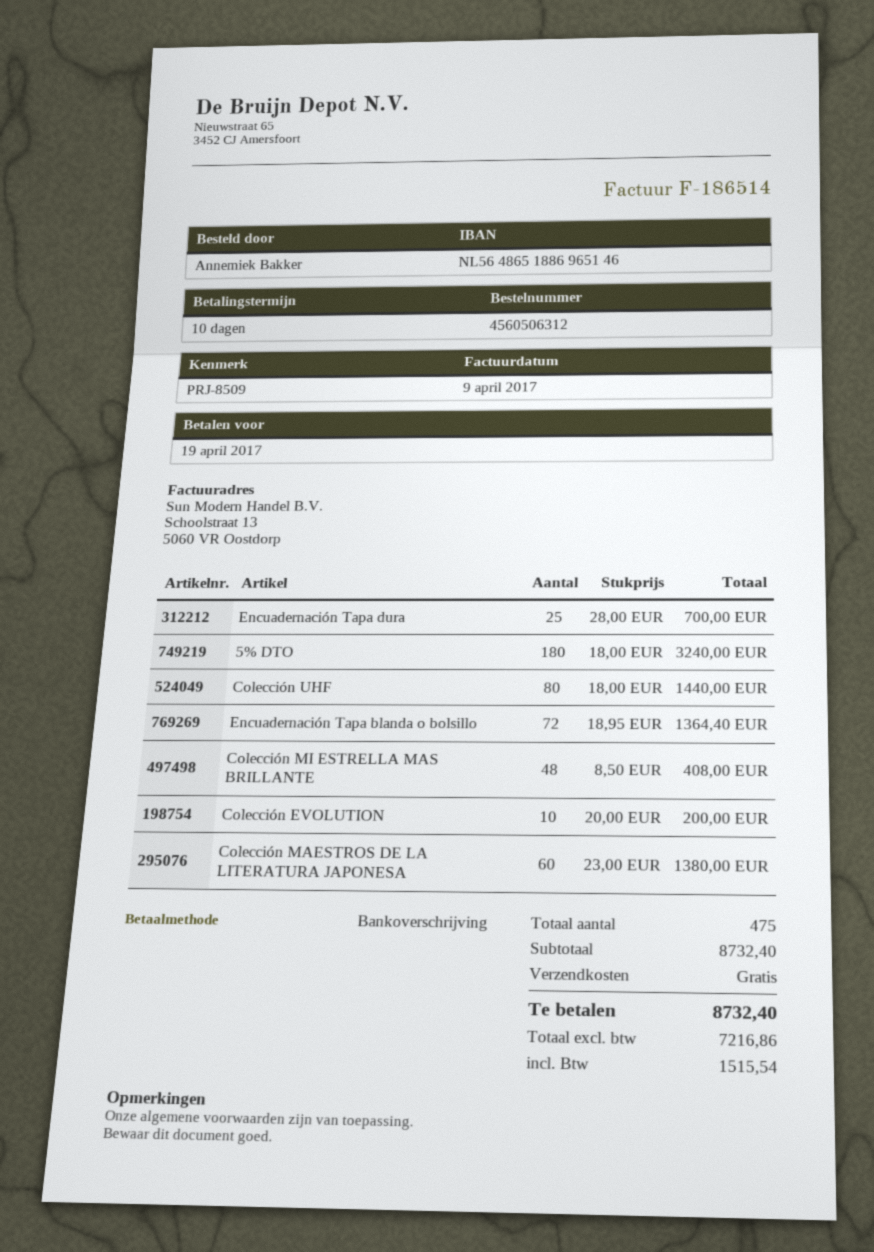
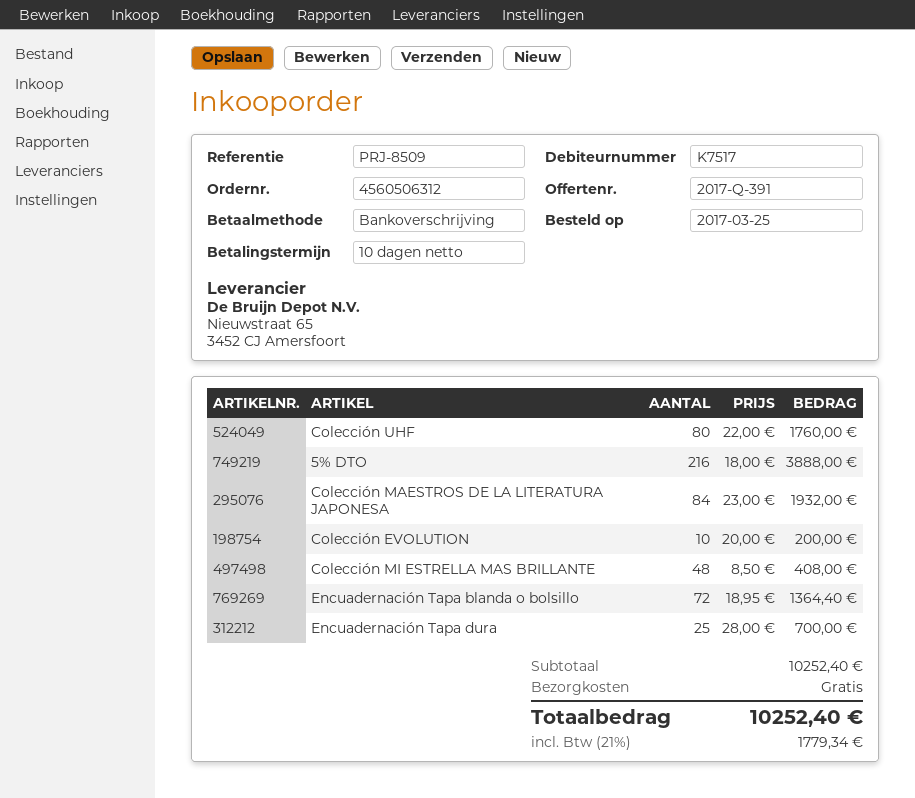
5% DTO: 180 x 18.00 = 3240.00 -> 216 x 18.00 = 3888.00
Colección UHF: 80 x 18.00 = 1440.00 -> 80 x 22.00 = 1760.00
Colección MAESTROS DE LA LITERATURA JAPONESA: 60 x 23.00 = 1380.00 -> 84 x 23.00 = 1932.00
subtotal: 8732.40 -> 10252.40
tax: 1515.54 -> 1779.34
total: 8732.40 -> 10252.40

